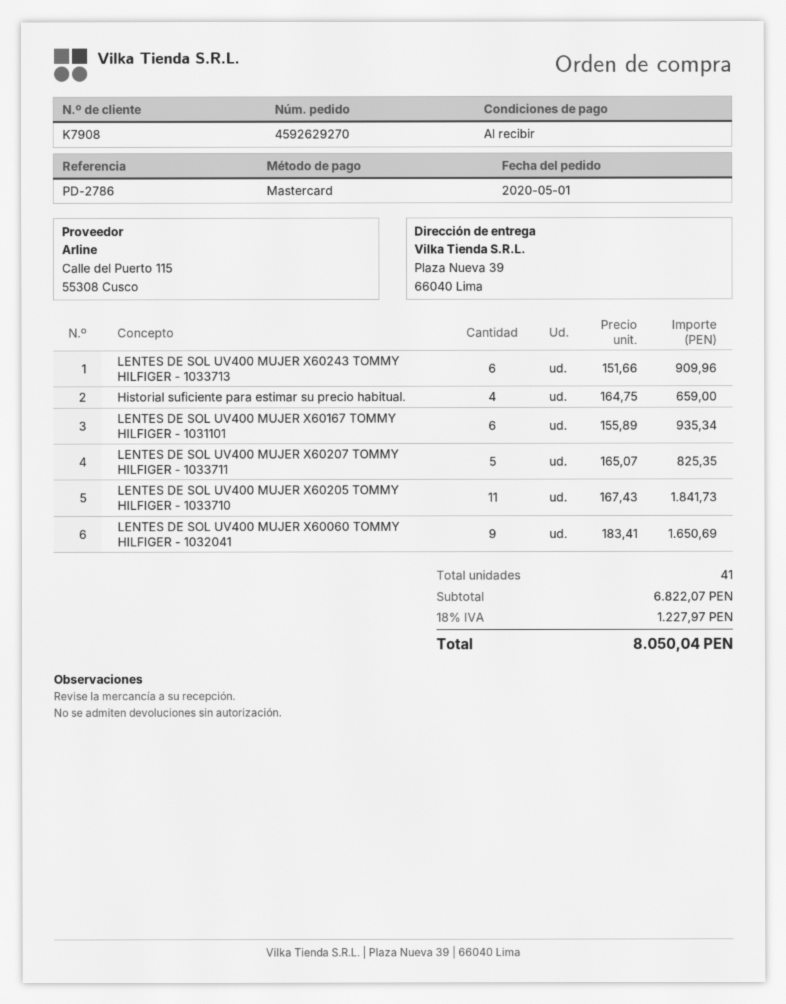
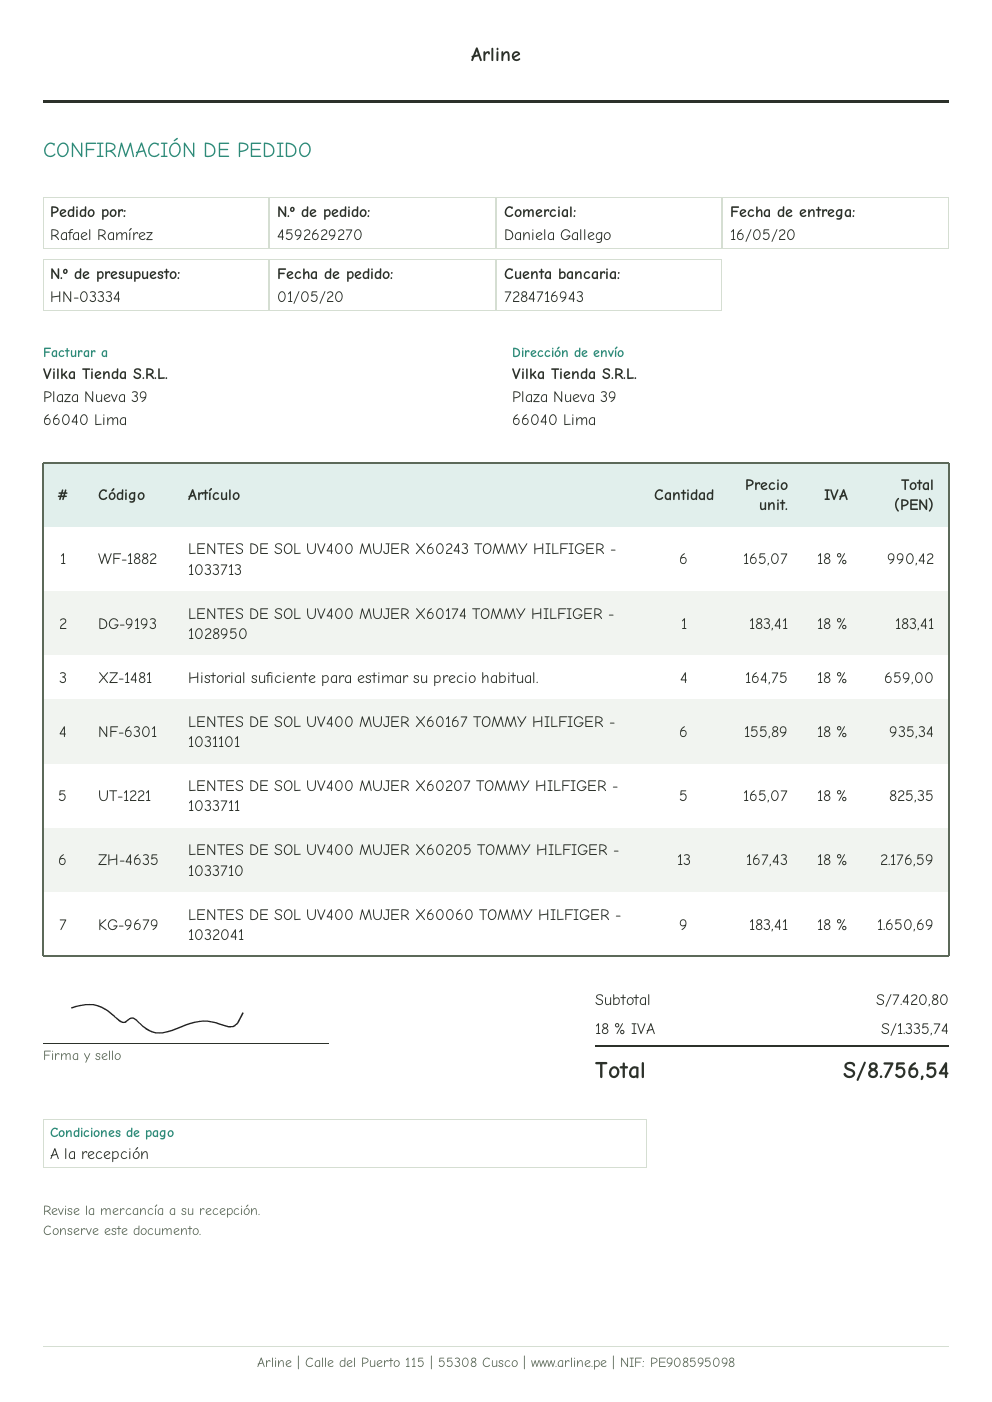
LENTES DE SOL UV400 MUJER X60243 TOMMY HILFIGER - 1033713: 6 x 151.66 = 909.96 -> 6 x 165.07 = 990.42
LENTES DE SOL UV400 MUJER X60205 TOMMY HILFIGER - 1033710: 11 x 167.43 = 1841.73 -> 13 x 167.43 = 2176.59
LENTES DE SOL UV400 MUJER X60174 TOMMY HILFIGER - 1028950: none -> 1 x 183.41 = 183.41
subtotal: 6822.07 -> 7420.80
tax: 18% = 1227.97 -> 18% = 1335.74
total: 8050.04 -> 8756.54

